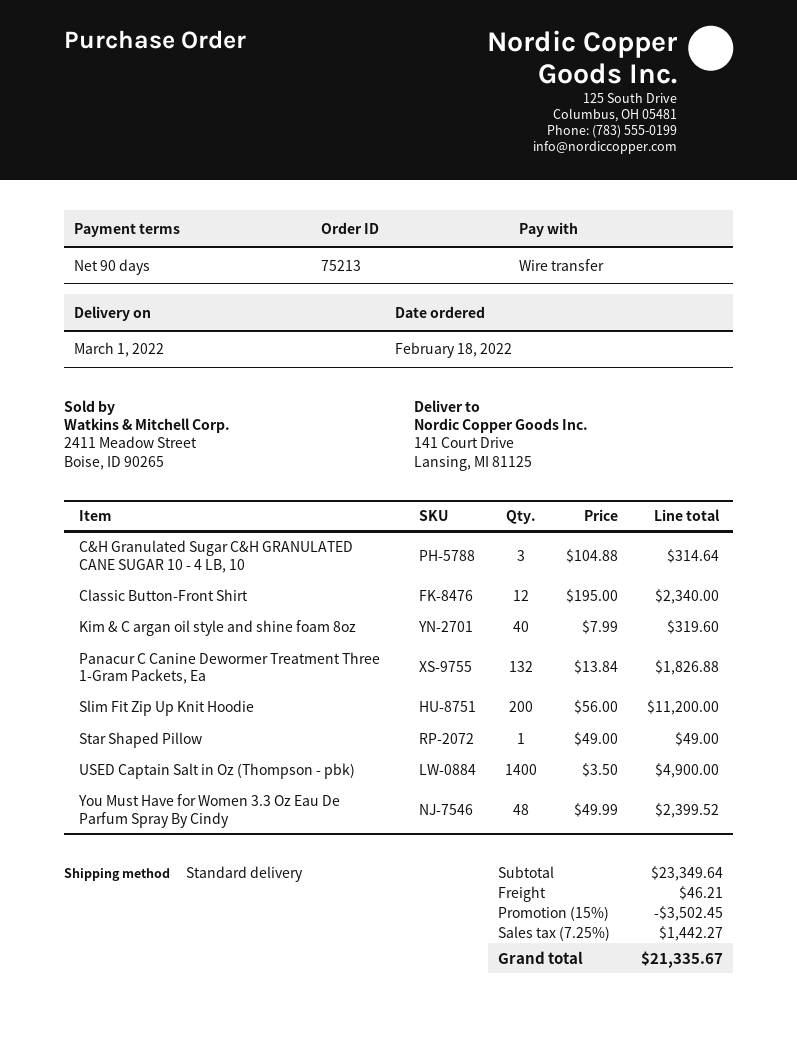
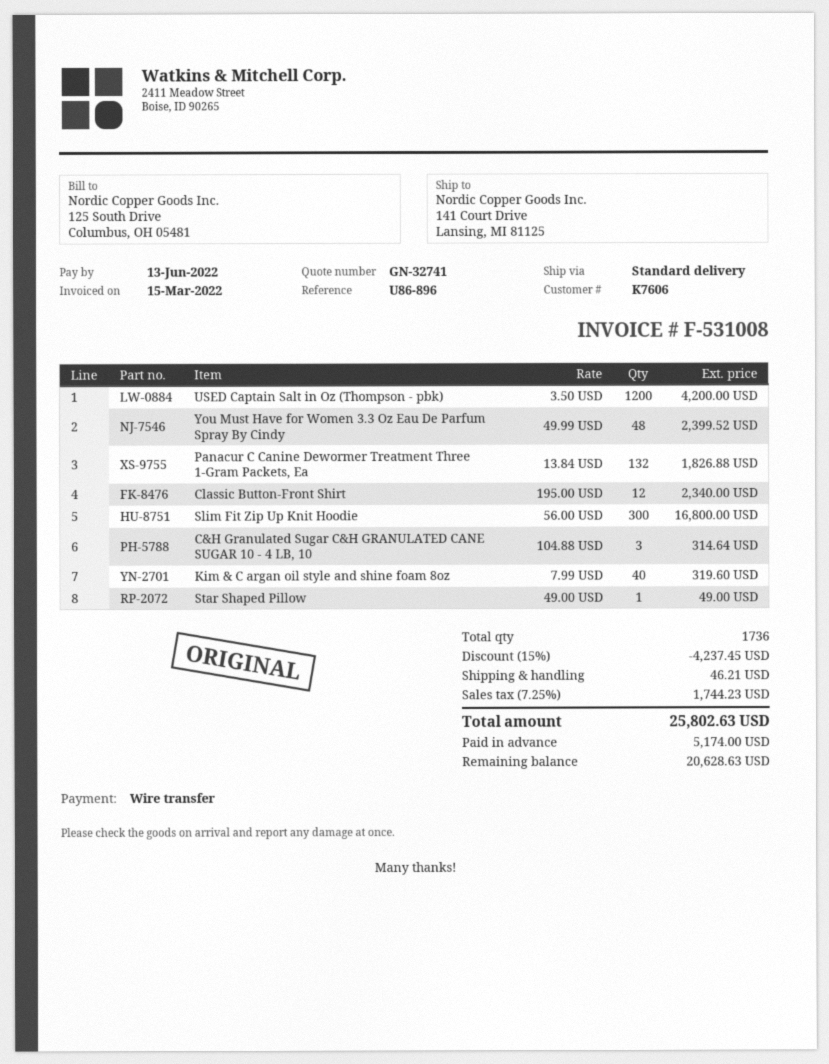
Slim Fit Zip Up Knit Hoodie: 200 x 56.00 = 11200.00 -> 300 x 56.00 = 16800.00
USED Captain Salt in Oz (Thompson - pbk): 1400 x 3.50 = 4900.00 -> 1200 x 3.50 = 4200.00
discount: 15% = 3502.45 -> 15% = 4237.45
tax: 7.25% = 1442.27 -> 7.25% = 1744.23
total: 21335.67 -> 25802.63

